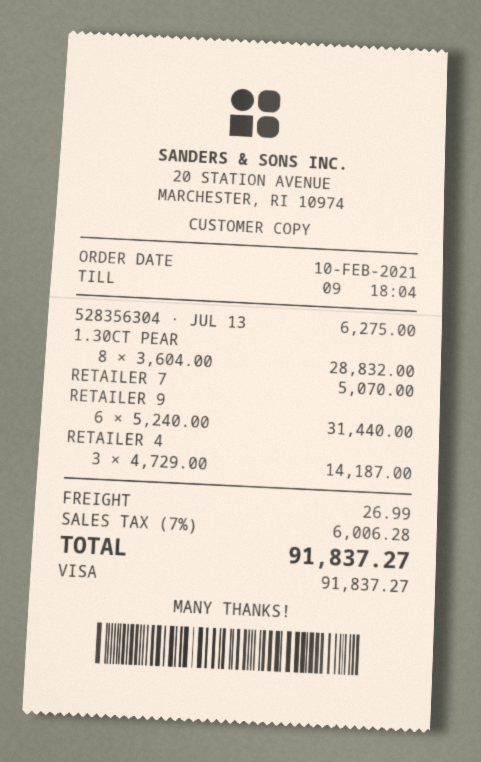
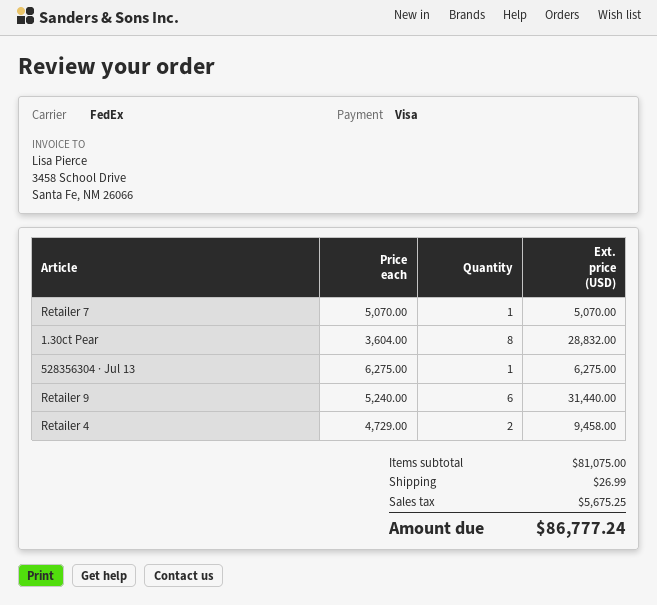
RETAILER 4: 3 x 4729.00 = 14187.00 -> 2 x 4729.00 = 9458.00
tax: 6006.28 -> 5675.25
total: 91837.27 -> 86777.24

